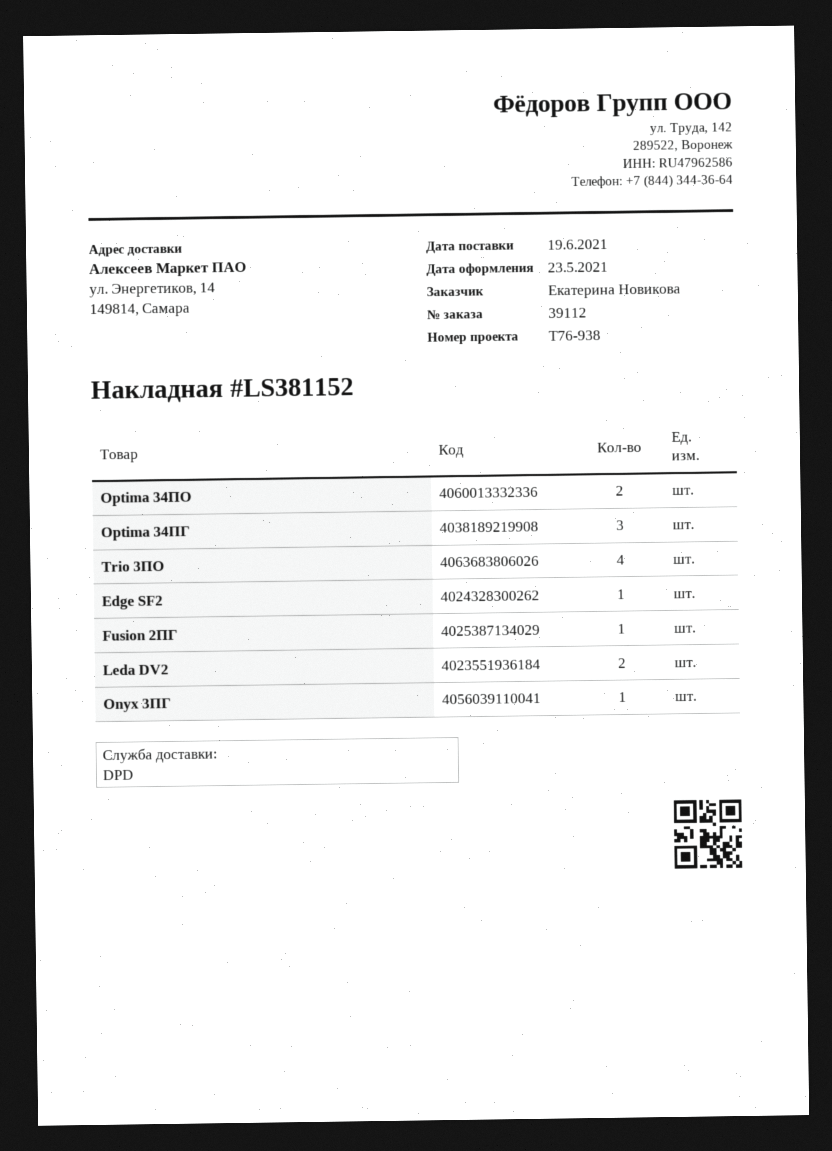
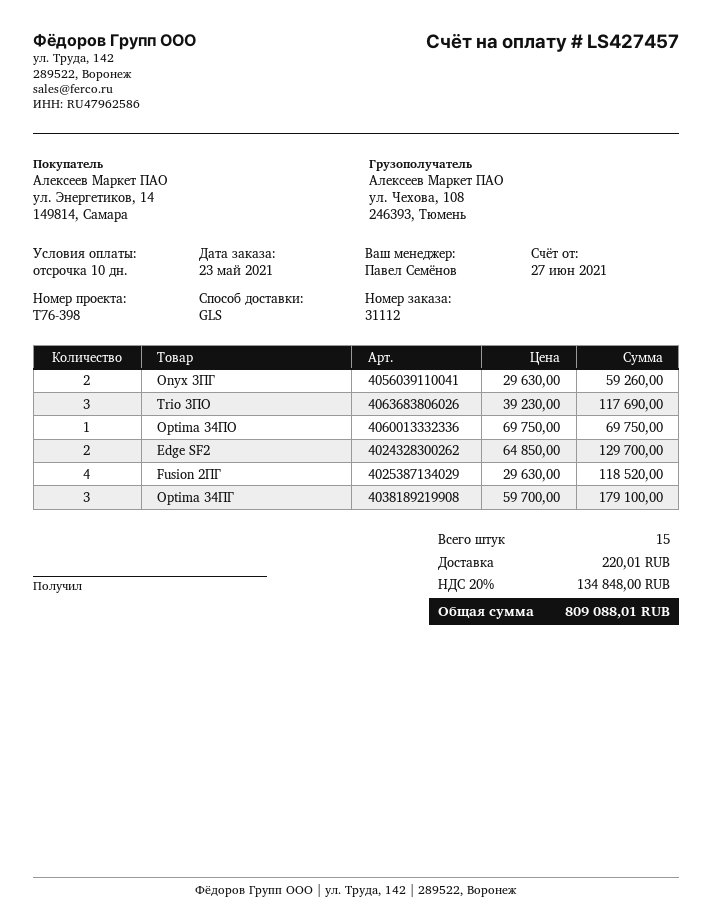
order number: 39112 -> 31112
reference: T76-938 -> T76-398
shipping method: DPD -> GLS
ship to: ул. Энергетиков, 14, 149814, Самара -> ул. Чехова, 108, 246393, Тюмень
Optima 34ПО: 2 -> 1
Trio 3ПО: 4 -> 3
Edge SF2: 1 -> 2
Fusion 2ПГ: 1 -> 4
Leda DV2: 2 -> none
Onyx 3ПГ: 1 -> 2

